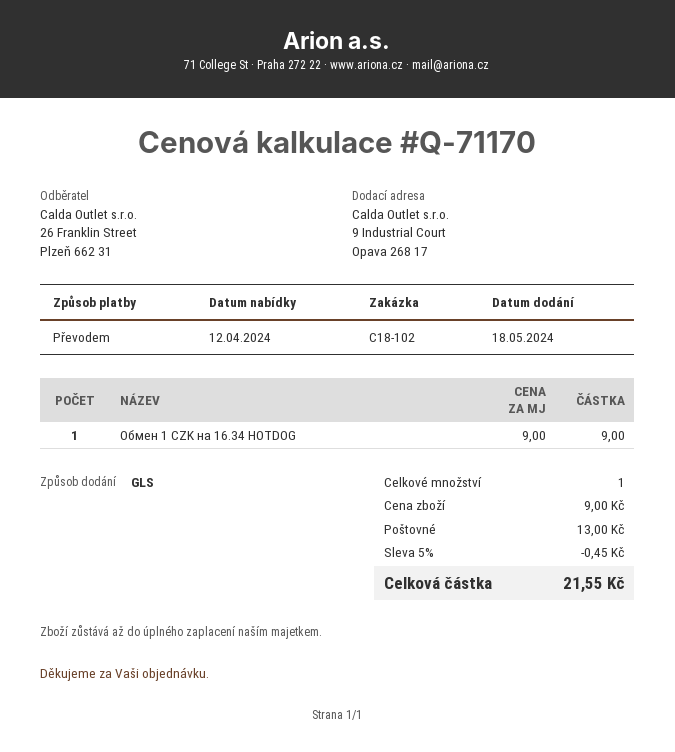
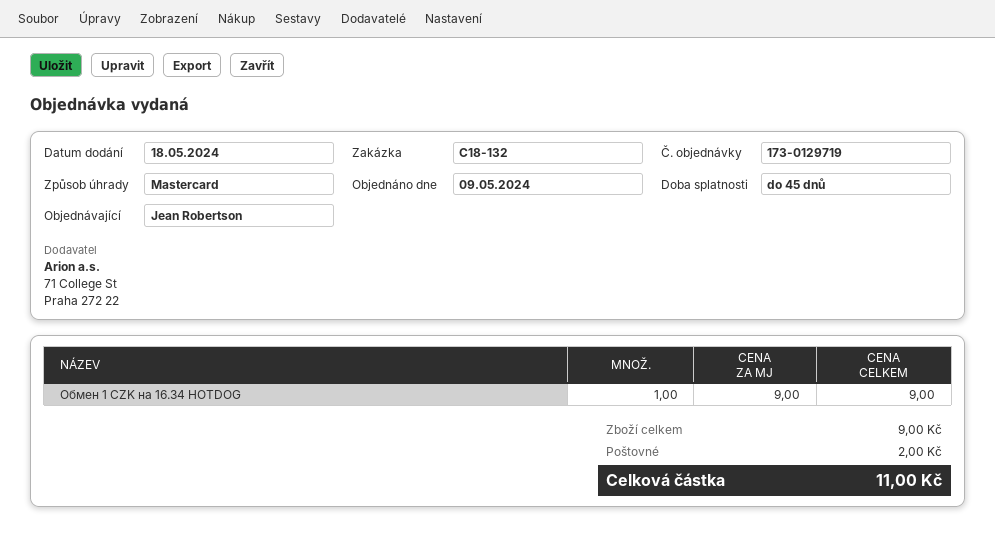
reference: C18-102 -> C18-132
payment method: bank transfer -> Mastercard
discount: 5% = 0.45 -> none
shipping: 13.00 -> 2.00
total: 21.55 -> 11.00

